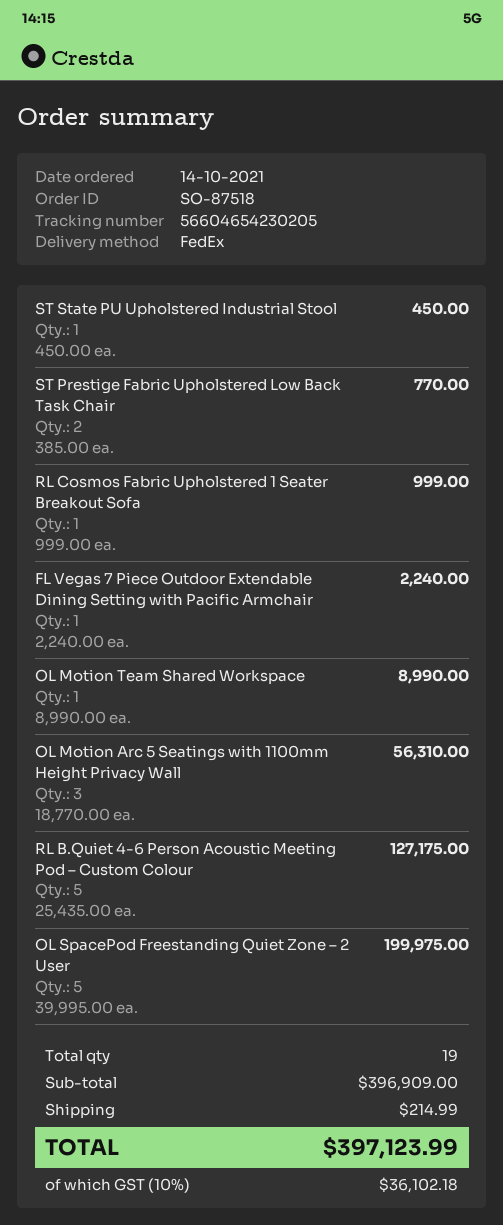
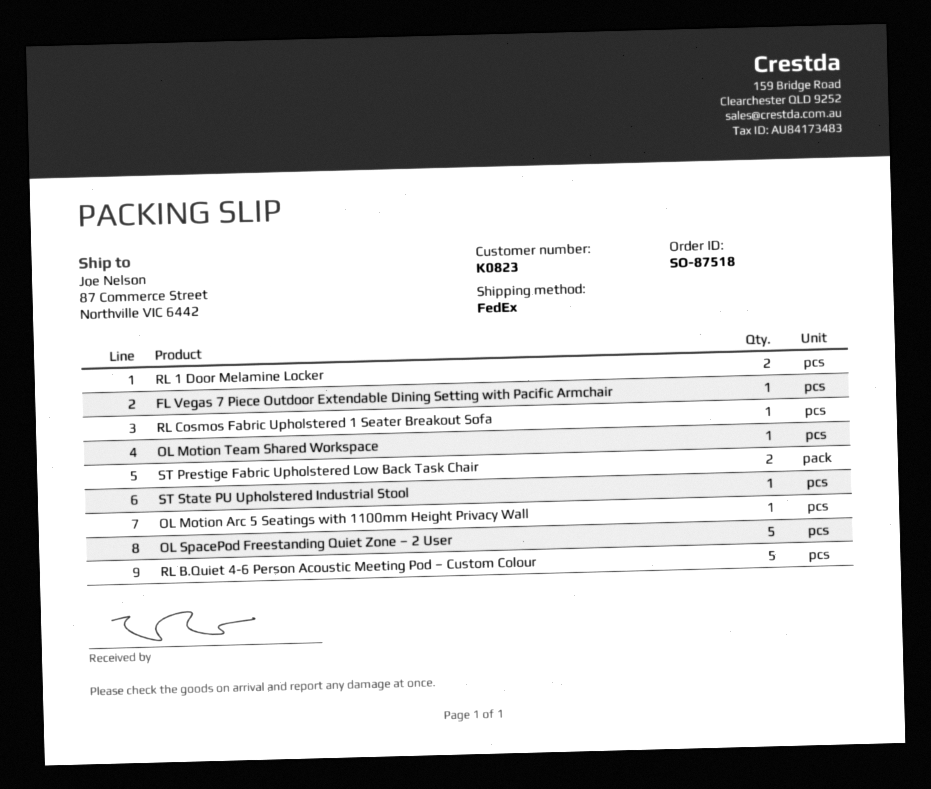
OL Motion Arc 5 Seatings with 1100mm Height Privacy Wall: 3 -> 1
RL 1 Door Melamine Locker: none -> 2

